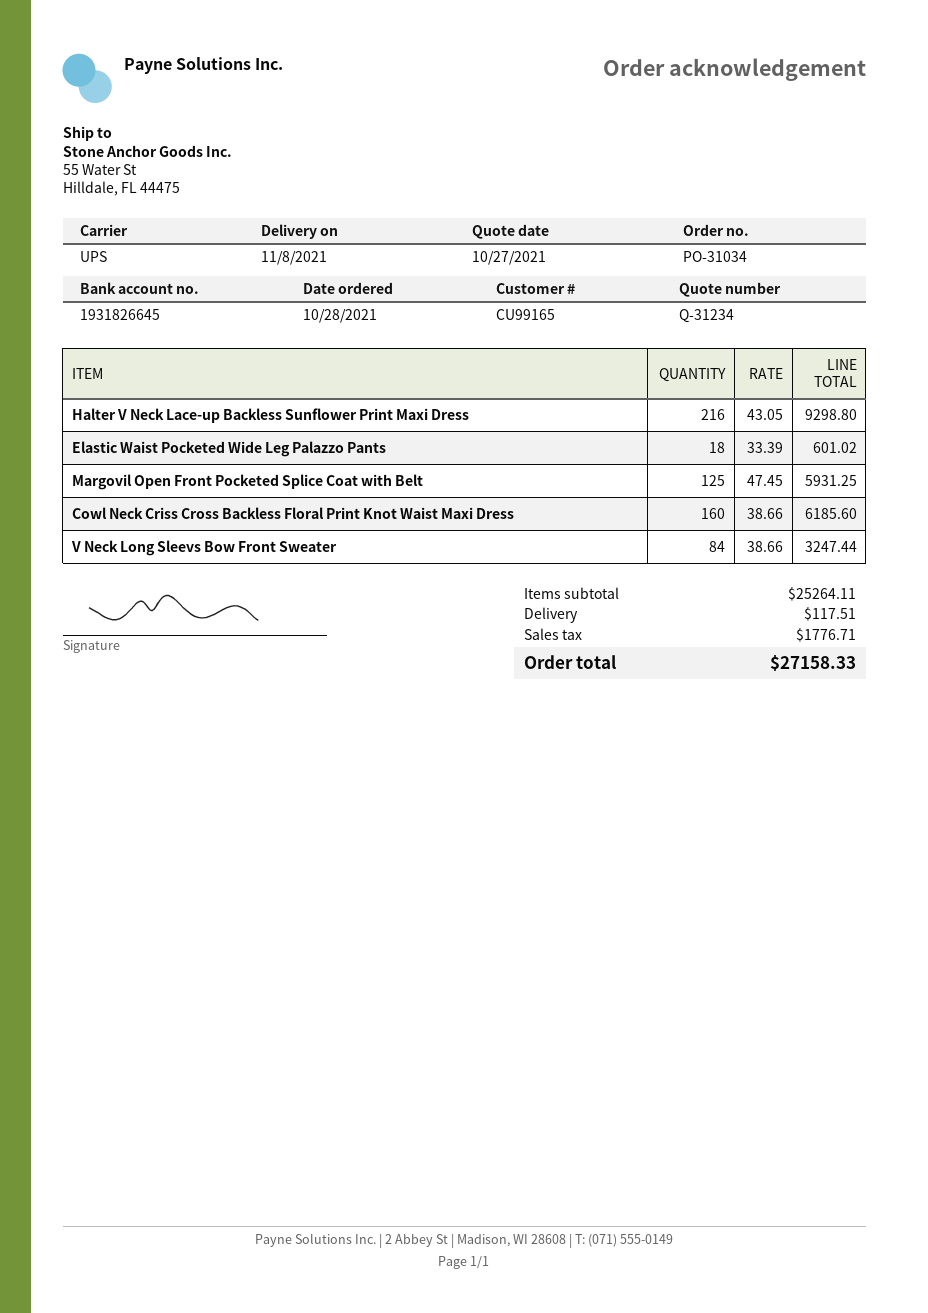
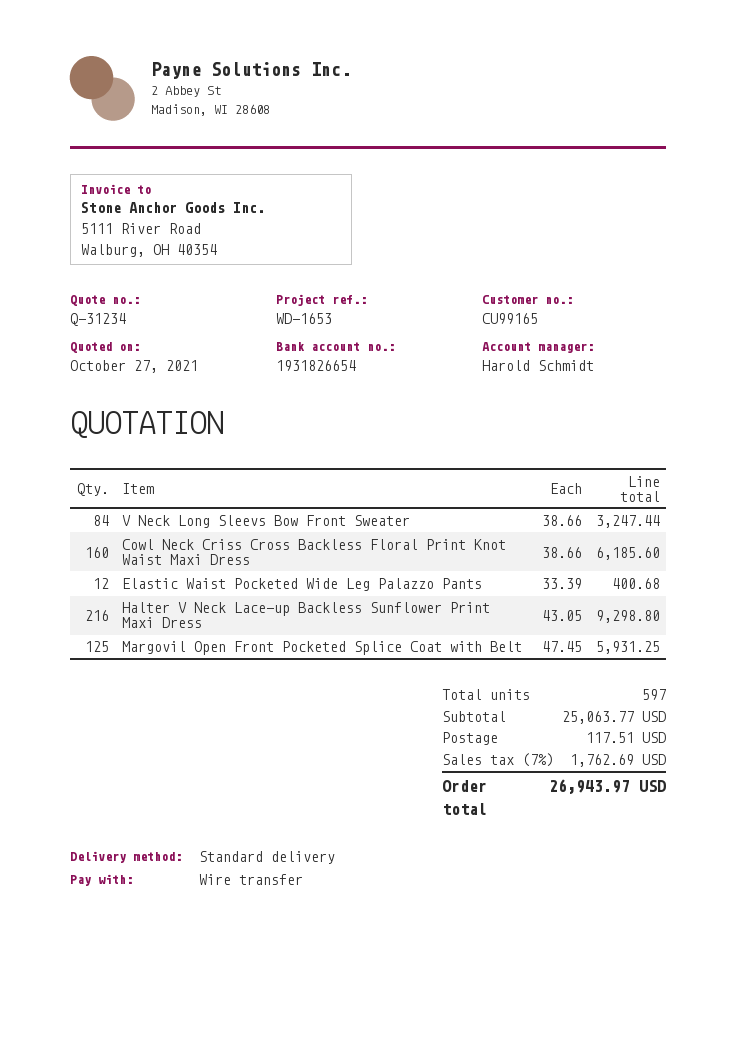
bank account: 1931826645 -> 1931826654
shipping method: UPS -> standard
Elastic Waist Pocketed Wide Leg Palazzo Pants: 18 x 33.39 = 601.02 -> 12 x 33.39 = 400.68
subtotal: 25264.11 -> 25063.77
tax: 1776.71 -> 1762.69
total: 27158.33 -> 26943.97

